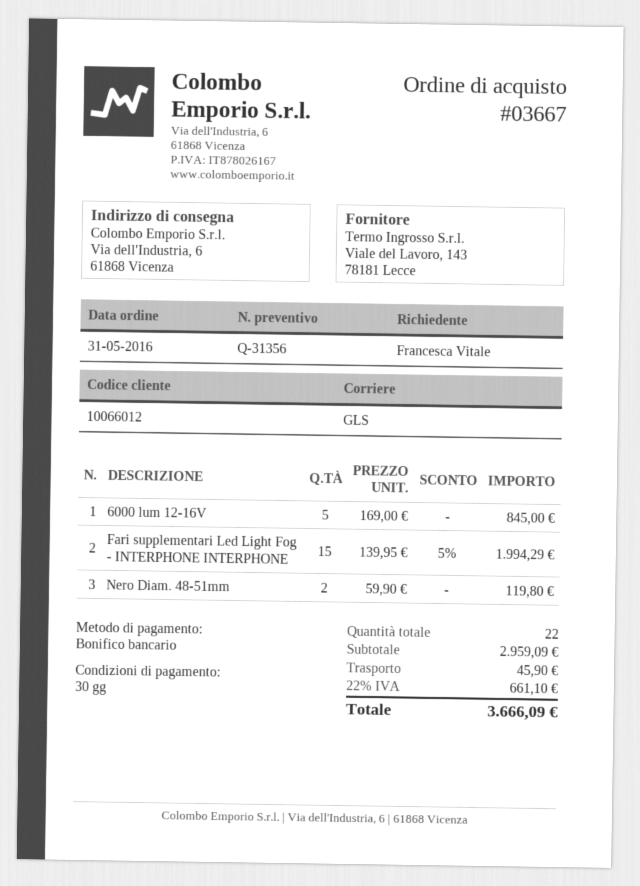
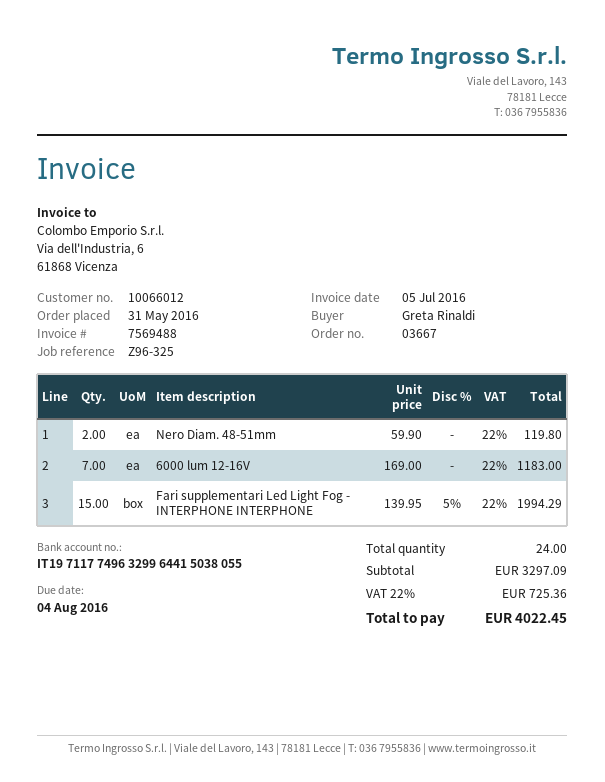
ordered by: Francesca Vitale -> Greta Rinaldi
6000 lum 12-16V: 5 x 169.00 = 845.00 -> 7 x 169.00 = 1183.00
total quantity: 22 -> 24
subtotal: 2959.09 -> 3297.09
shipping: 45.90 -> none
tax: 22% = 661.10 -> 22% = 725.36
total: 3666.09 -> 4022.45

